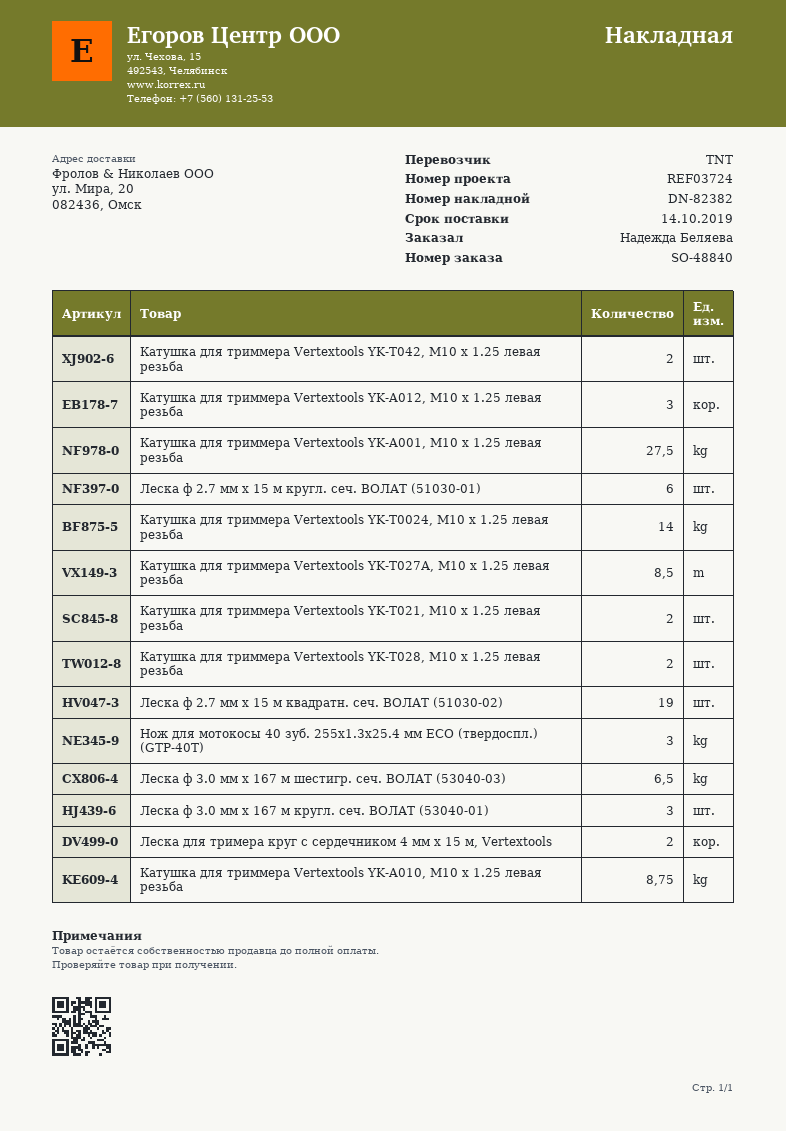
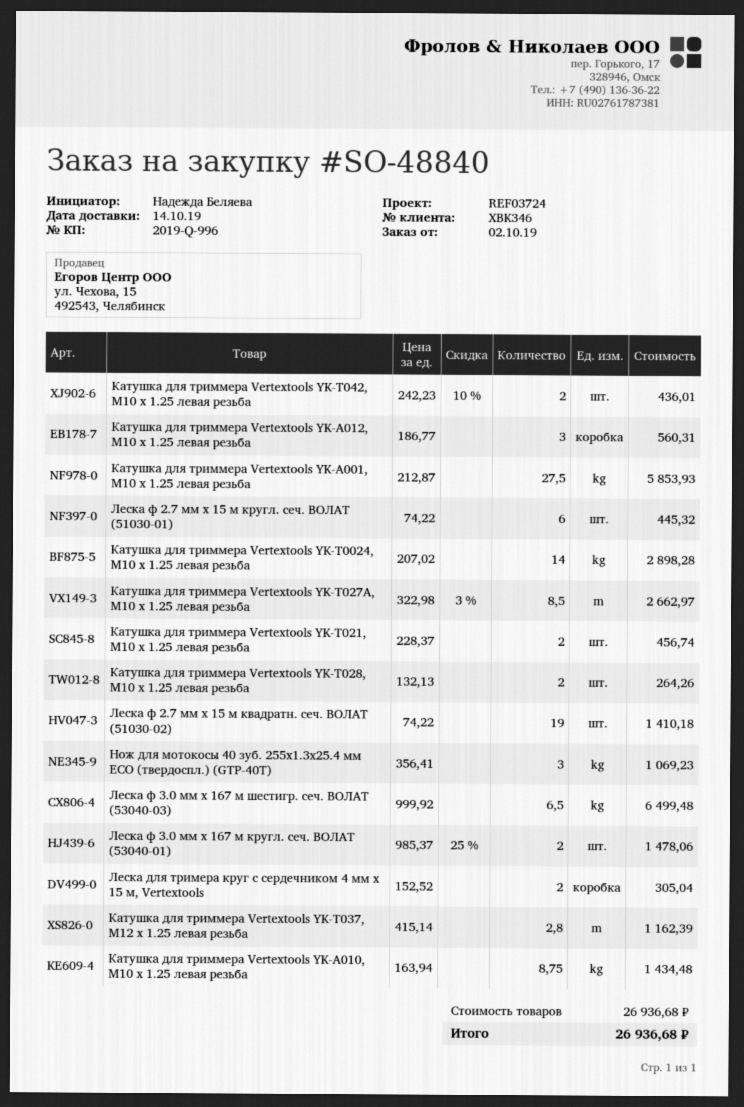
Леска ф 3.0 мм х 167 м кругл. сеч. ВОЛАТ (53040-01): 3 -> 2
Катушка для триммера Vertextools YK-T037, М12 х 1.25 левая резьба: none -> 2.8

